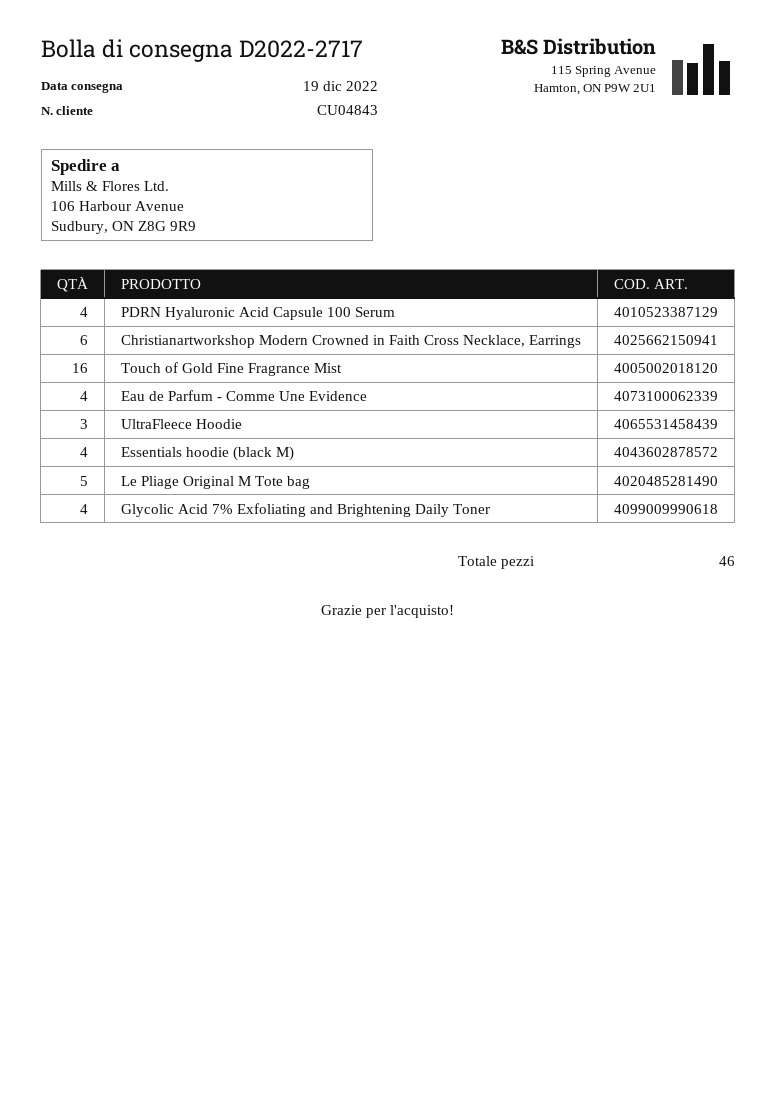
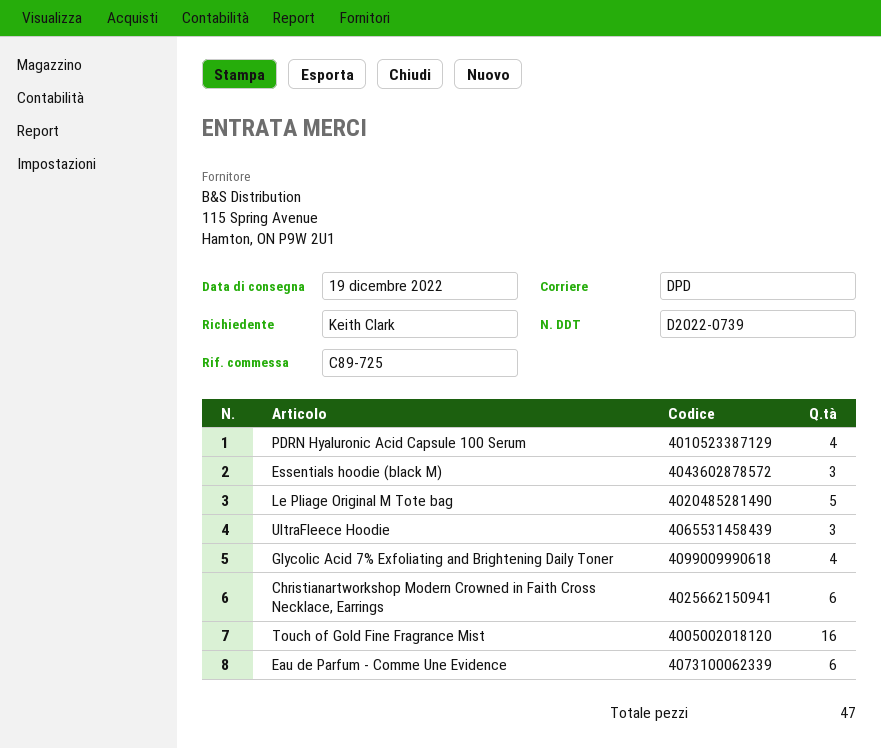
delivery note number: D2022-2717 -> D2022-0739
Eau de Parfum - Comme Une Evidence: 4 -> 6
Essentials hoodie (black M): 4 -> 3
total quantity: 46 -> 47

